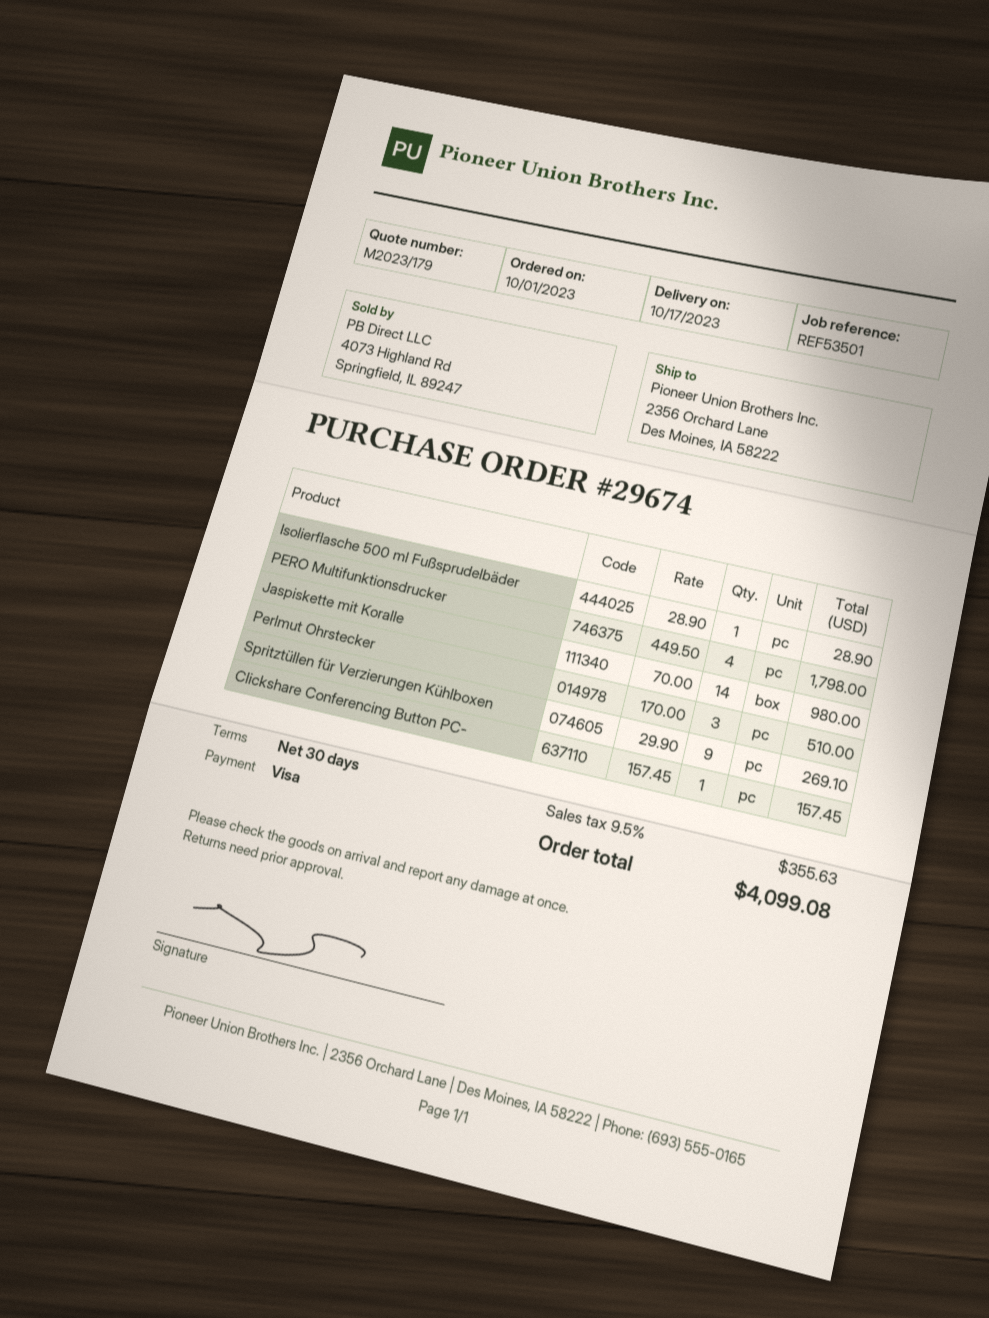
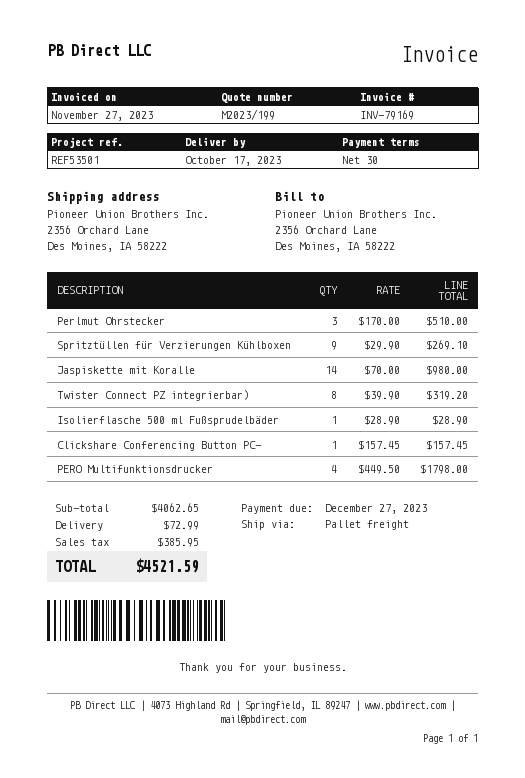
quote number: M2023/179 -> M2023/199
Twister Connect PZ integrierbar): none -> 8 x 39.90 = 319.20
shipping: none -> 72.99
tax: 355.63 -> 385.95
total: 4099.08 -> 4521.59

